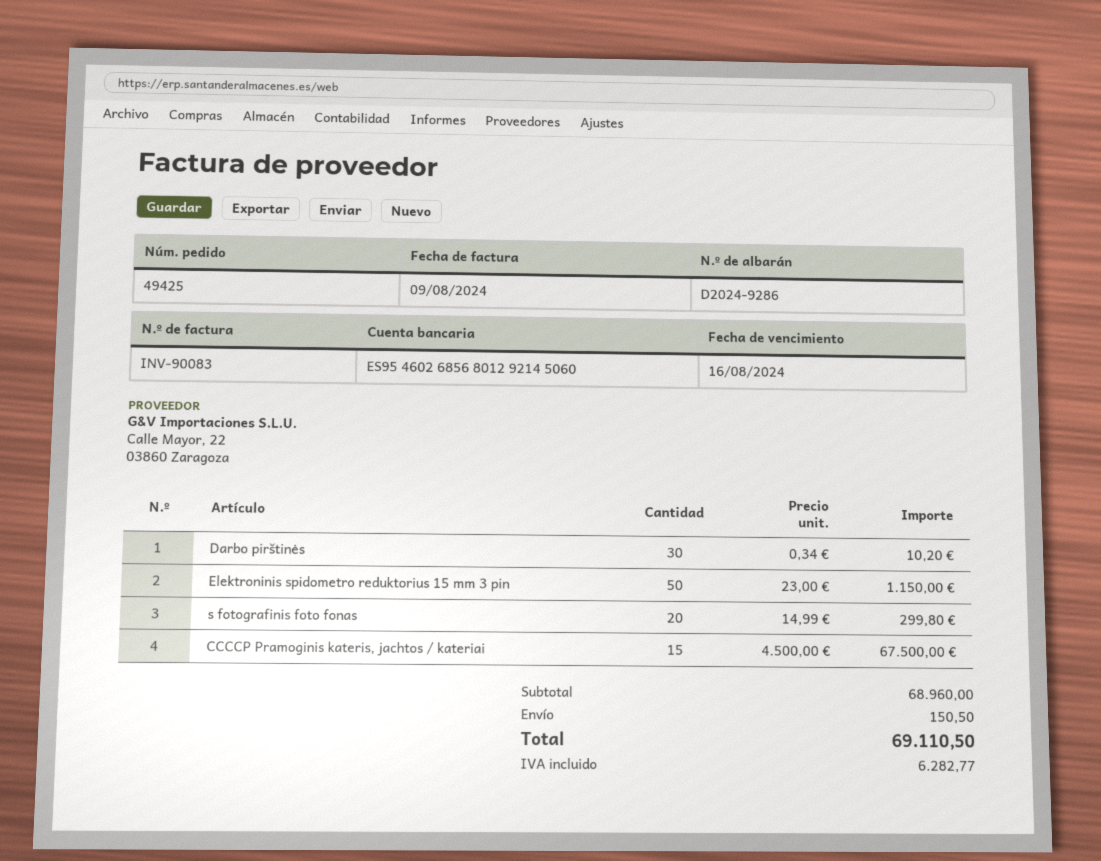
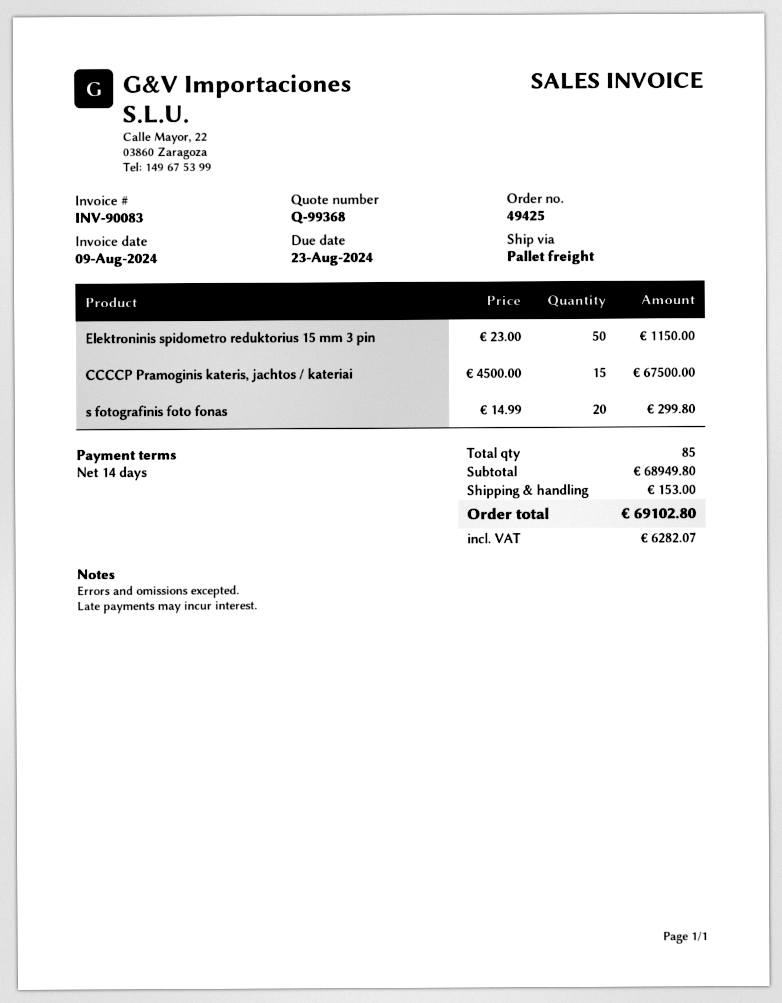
due date: 2024-08-16 -> 2024-08-23
Darbo pirštinės: 30 x 0.34 = 10.20 -> none
subtotal: 68960.00 -> 68949.80
shipping: 150.50 -> 153.00
tax: 6282.77 -> 6282.07
total: 69110.50 -> 69102.80

